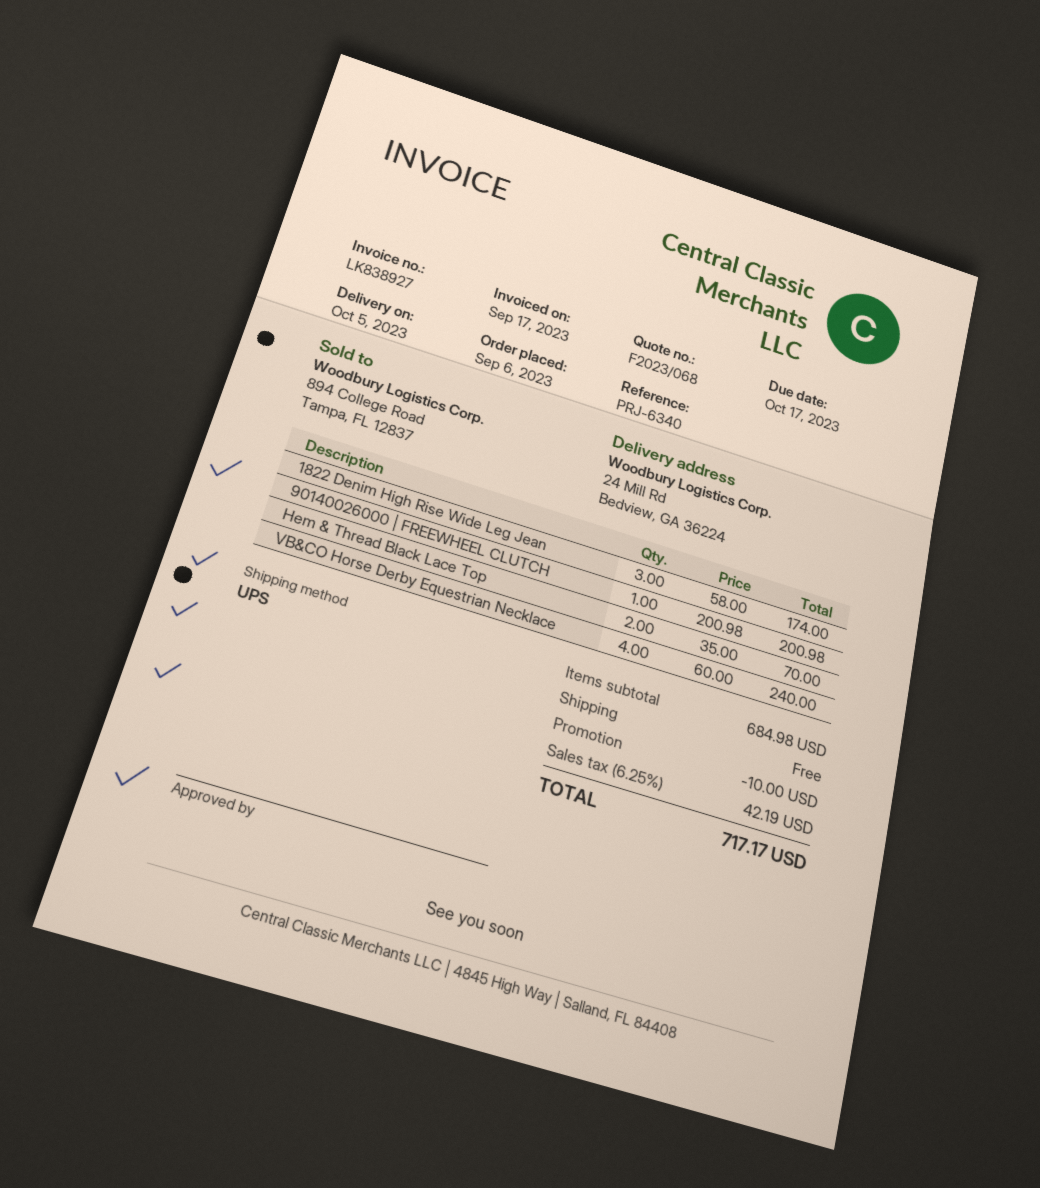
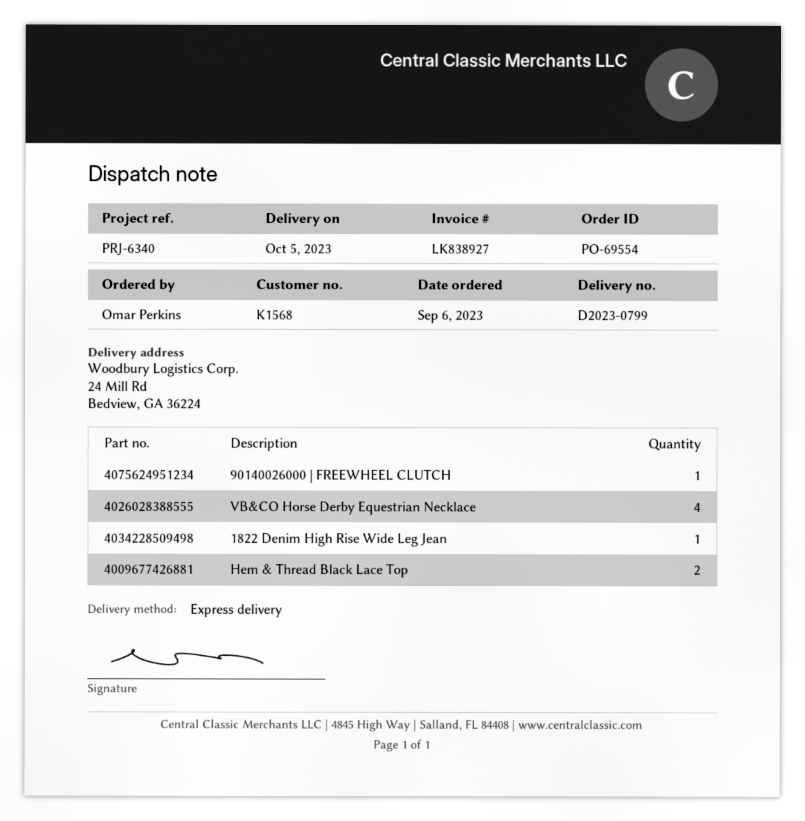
shipping method: UPS -> express
1822 Denim High Rise Wide Leg Jean: 3 -> 1

